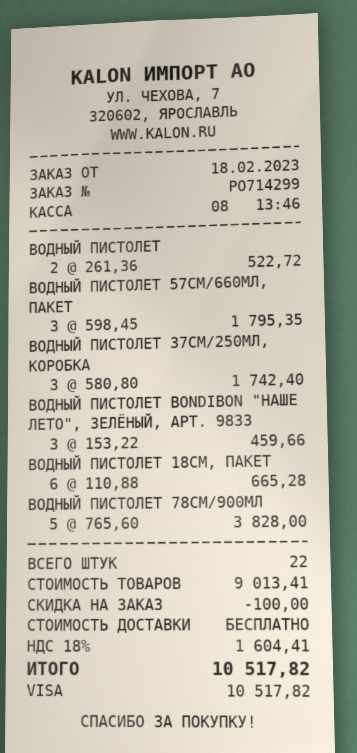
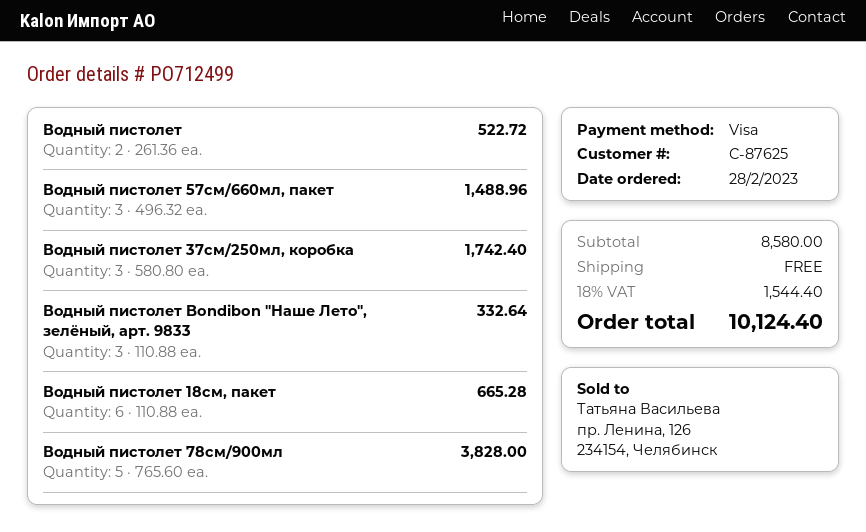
order number: PO714299 -> PO712499
order date: 2023-02-18 -> 2023-02-28
ВОДНЫЙ ПИСТОЛЕТ 57СМ/660МЛ, ПАКЕТ: 3 x 598.45 = 1795.35 -> 3 x 496.32 = 1488.96
ВОДНЫЙ ПИСТОЛЕТ BONDIBON "НАШЕ ЛЕТО", ЗЕЛЁНЫЙ, АРТ. 9833: 3 x 153.22 = 459.66 -> 3 x 110.88 = 332.64
subtotal: 9013.41 -> 8580.00
discount: 100.00 -> none
tax: 18% = 1604.41 -> 18% = 1544.40
total: 10517.82 -> 10124.40

